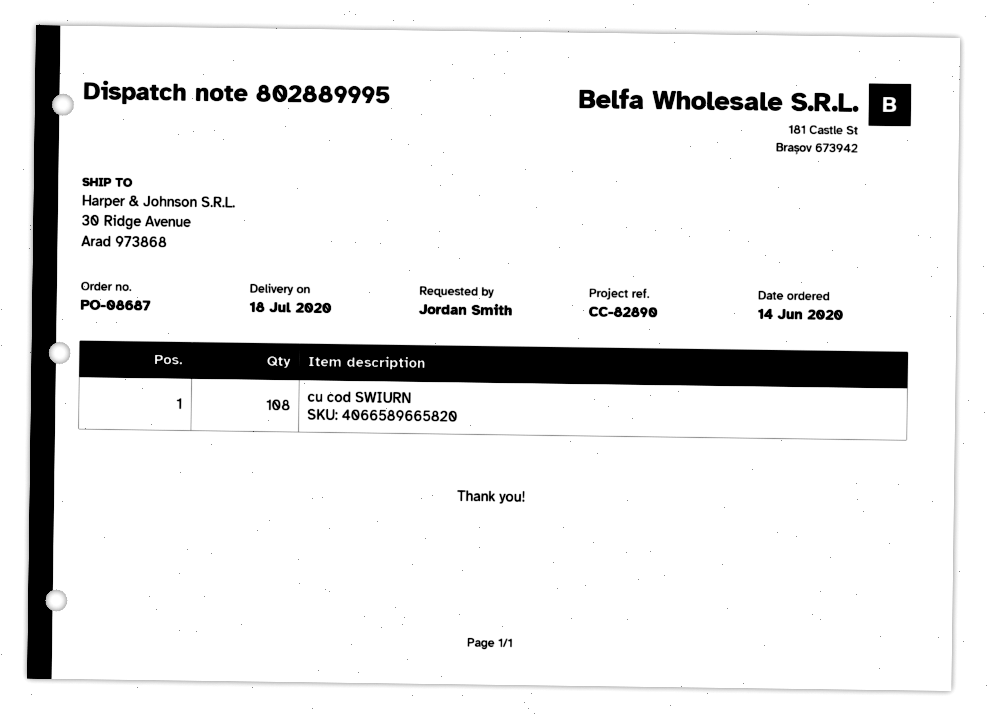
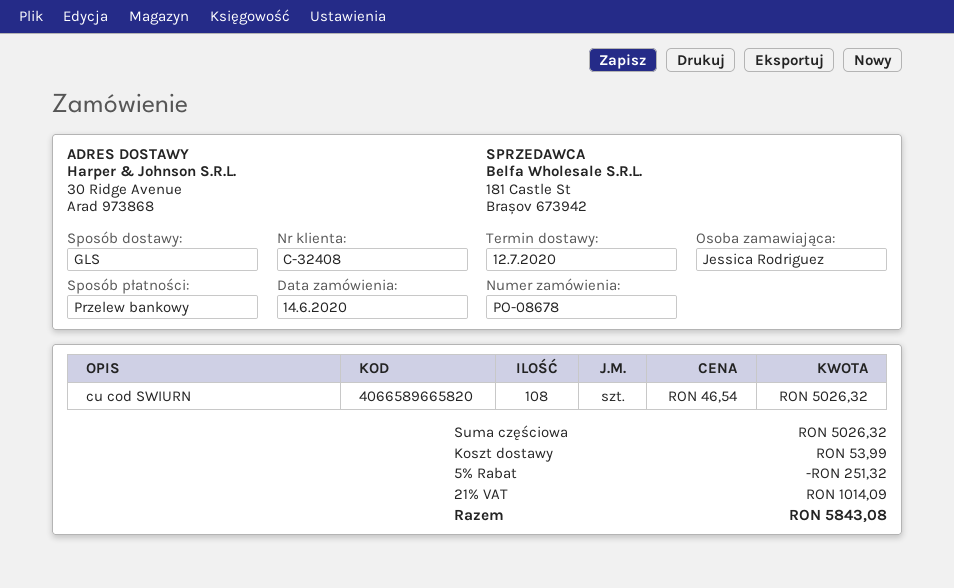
order number: PO-08687 -> PO-08678
delivery date: 2020-07-18 -> 2020-07-12
ordered by: Jordan Smith -> Jessica Rodriguez

